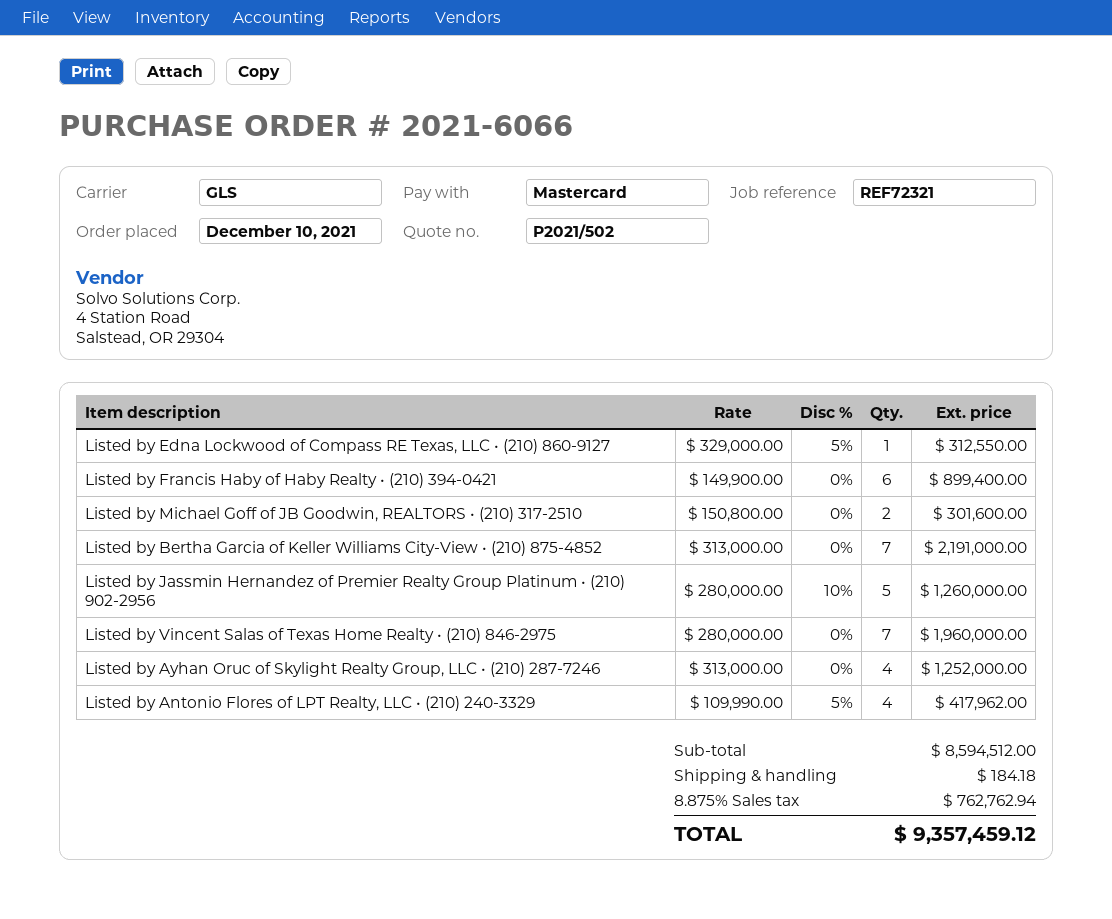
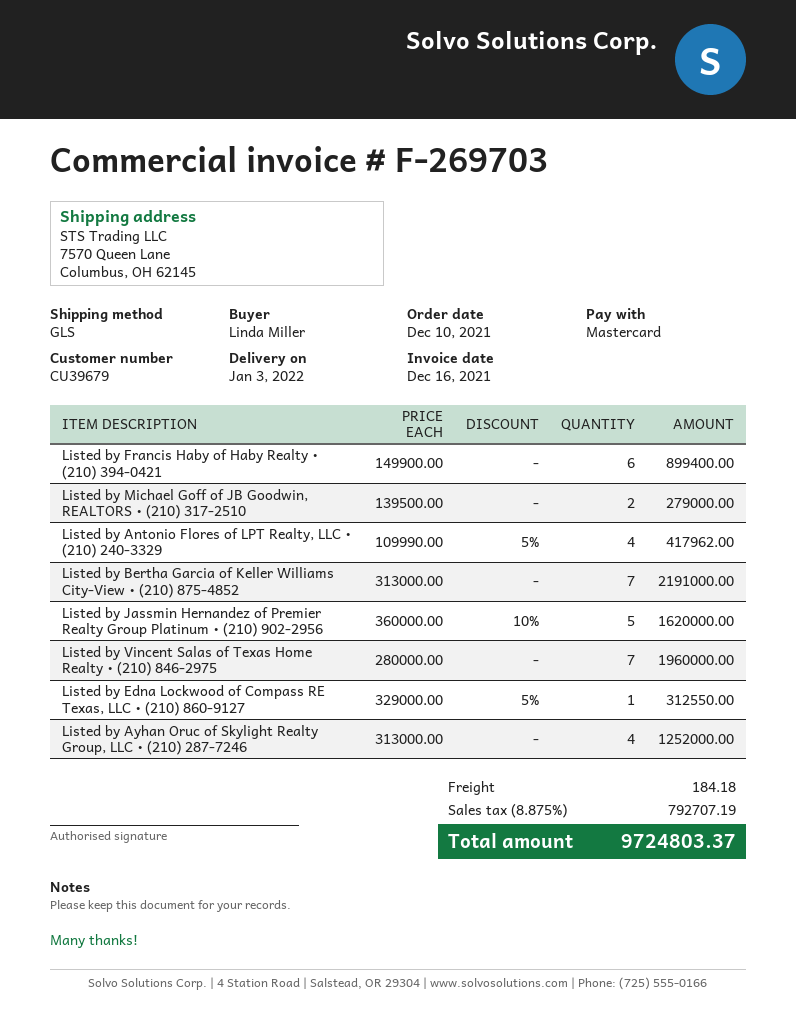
Listed by Michael Goff of JB Goodwin, REALTORS • (210) 317-2510: 2 x 150800.00 = 301600.00 -> 2 x 139500.00 = 279000.00
Listed by Jassmin Hernandez of Premier Realty Group Platinum • (210) 902-2956: 5 x 280000.00 - 10% = 1260000.00 -> 5 x 360000.00 - 10% = 1620000.00
tax: 8.875% = 762762.94 -> 8.875% = 792707.19
total: 9357459.12 -> 9724803.37

